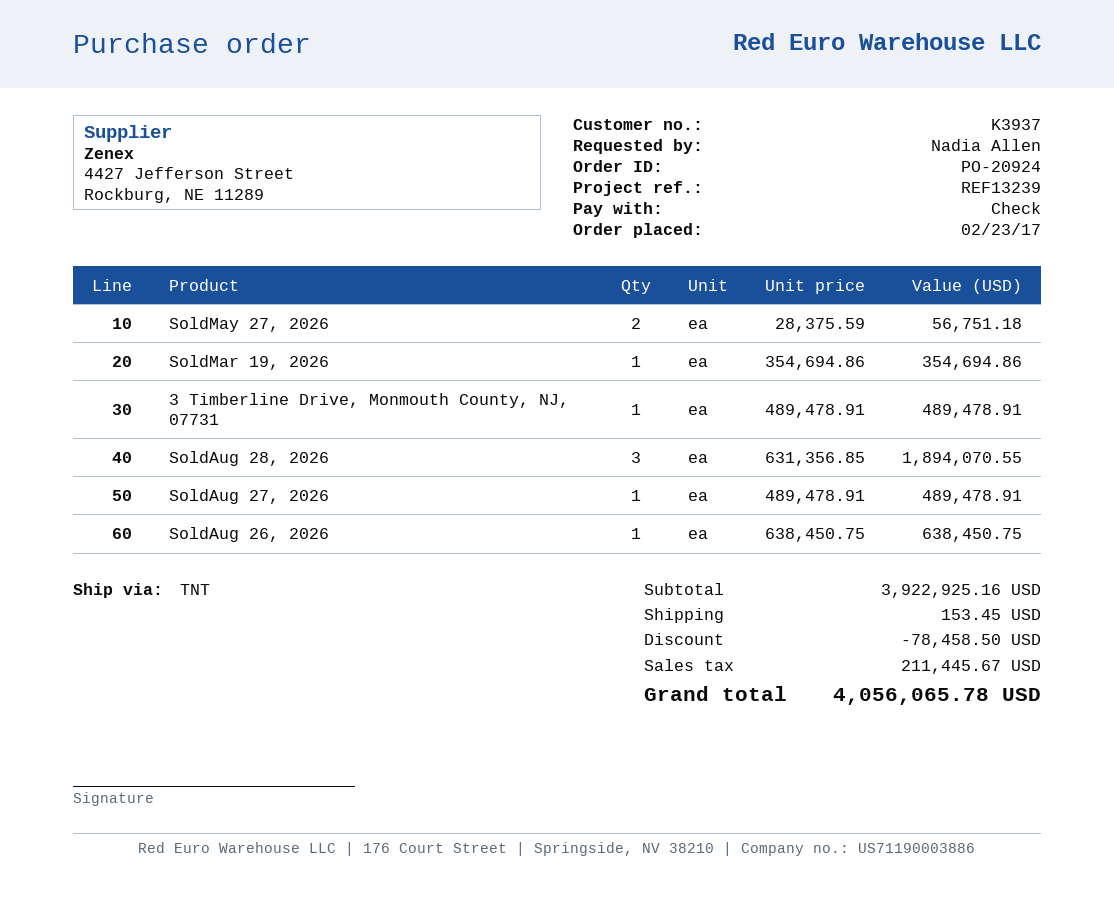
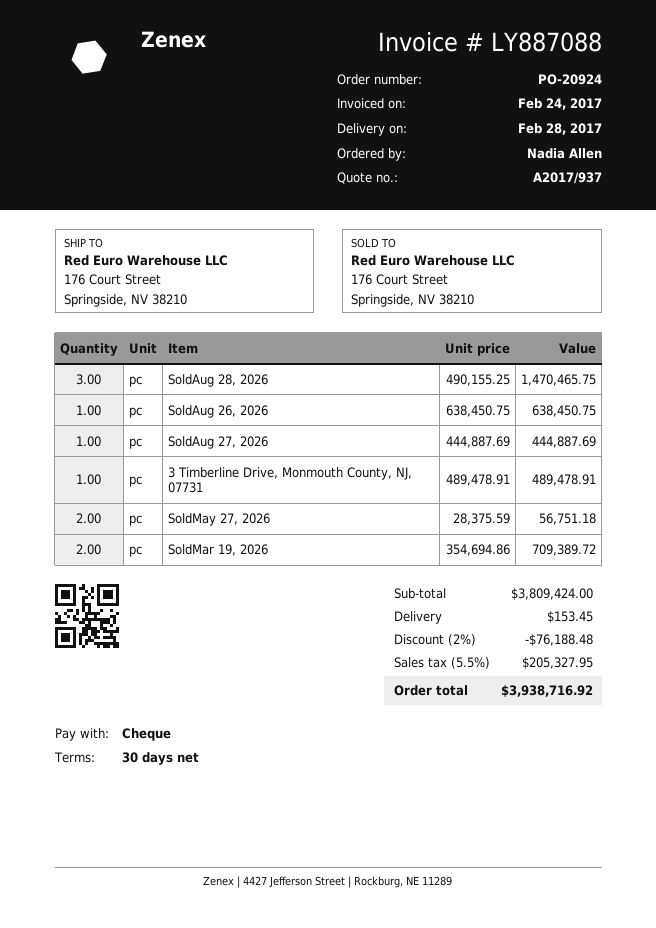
SoldMar 19, 2026: 1 x 354694.86 = 354694.86 -> 2 x 354694.86 = 709389.72
SoldAug 28, 2026: 3 x 631356.85 = 1894070.55 -> 3 x 490155.25 = 1470465.75
SoldAug 27, 2026: 1 x 489478.91 = 489478.91 -> 1 x 444887.69 = 444887.69
subtotal: 3922925.16 -> 3809424.00
discount: 78458.50 -> 76188.48
tax: 211445.67 -> 205327.95
total: 4056065.78 -> 3938716.92

